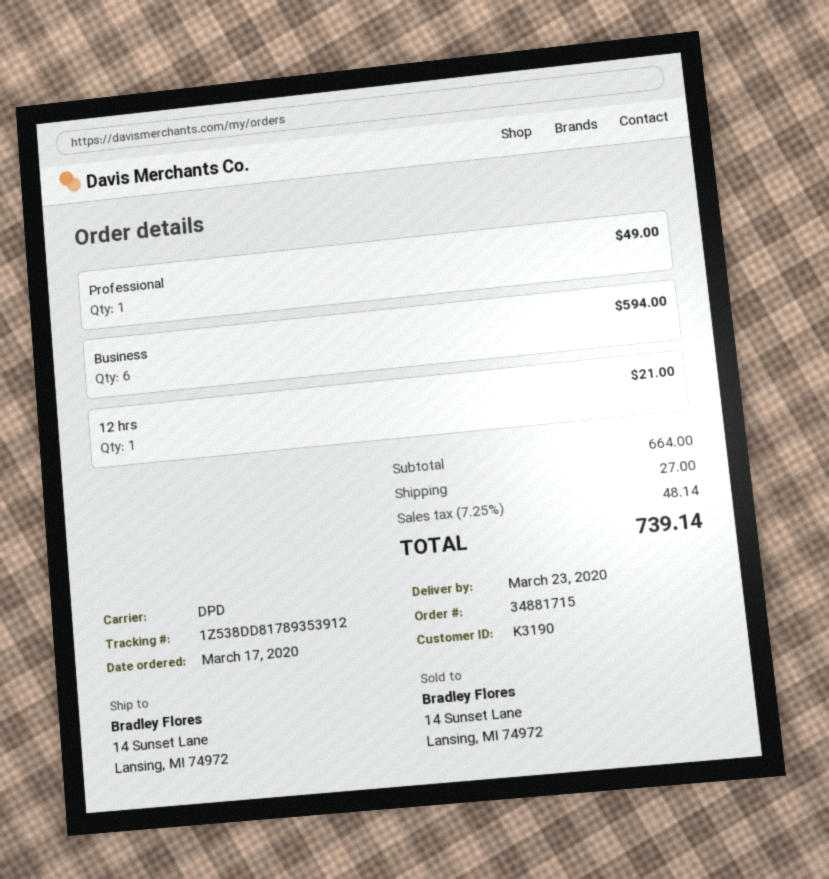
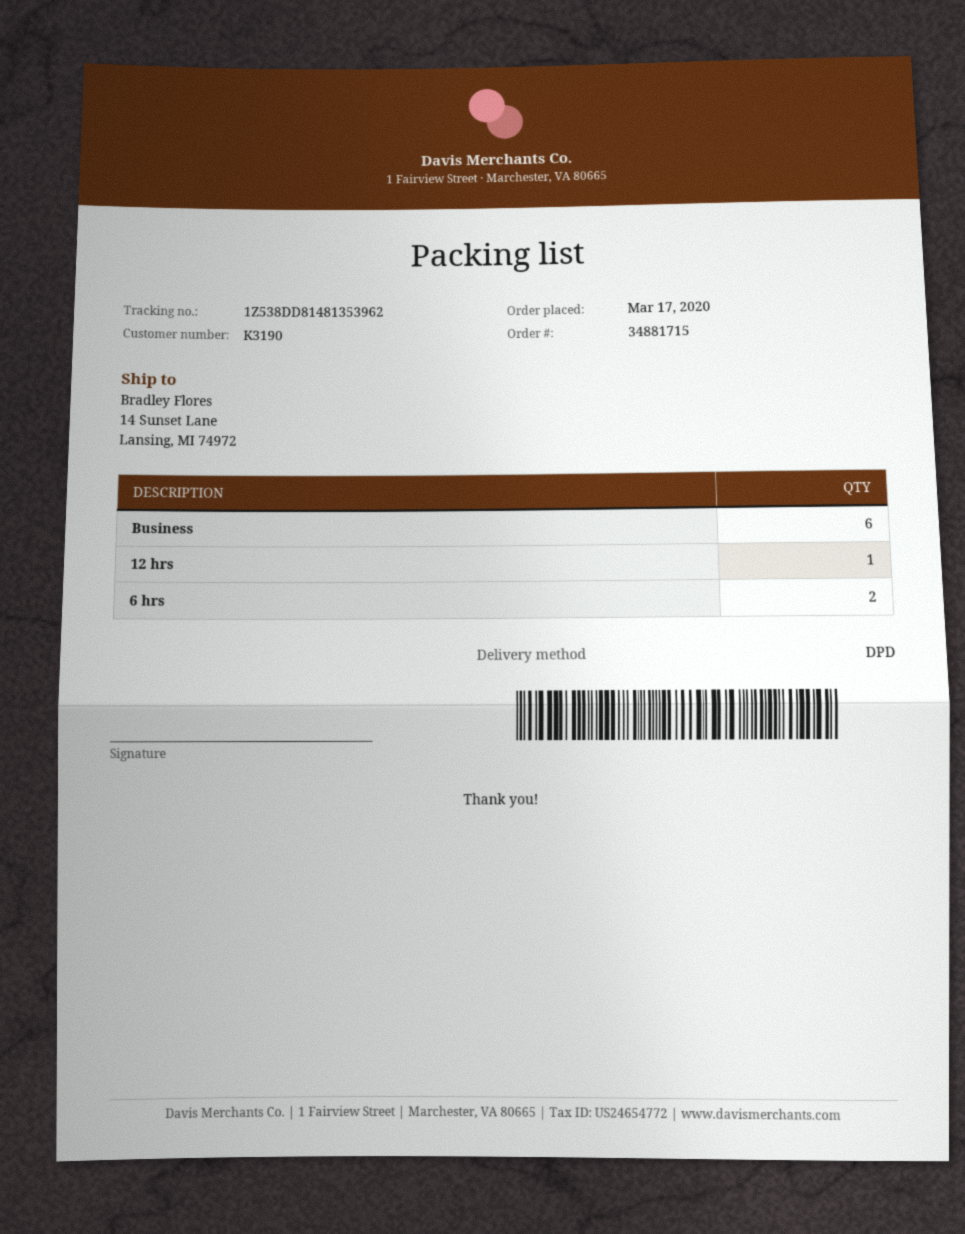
tracking number: 1Z538DD81789353912 -> 1Z538DD81481353962
Professional: 1 -> none
6 hrs: none -> 2

